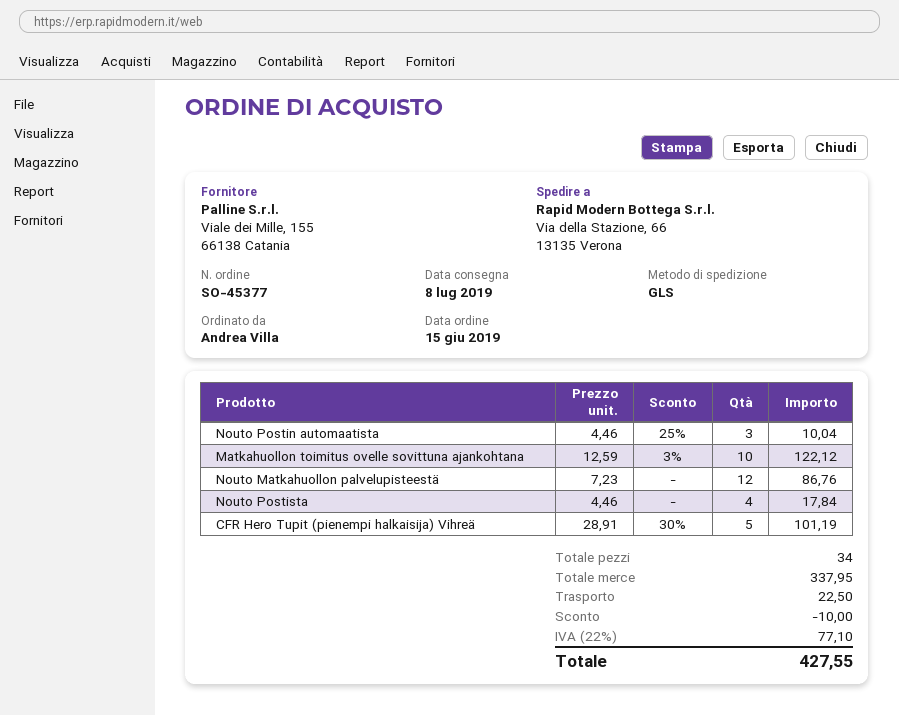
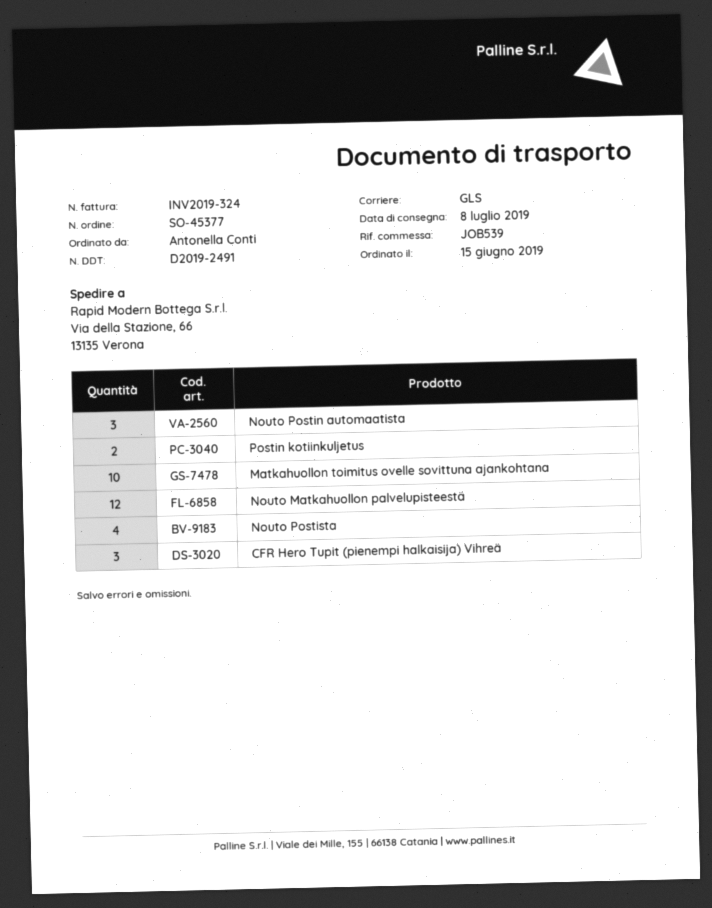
ordered by: Andrea Villa -> Antonella Conti
CFR Hero Tupit (pienempi halkaisija) Vihreä: 5 -> 3
Postin kotiinkuljetus: none -> 2

